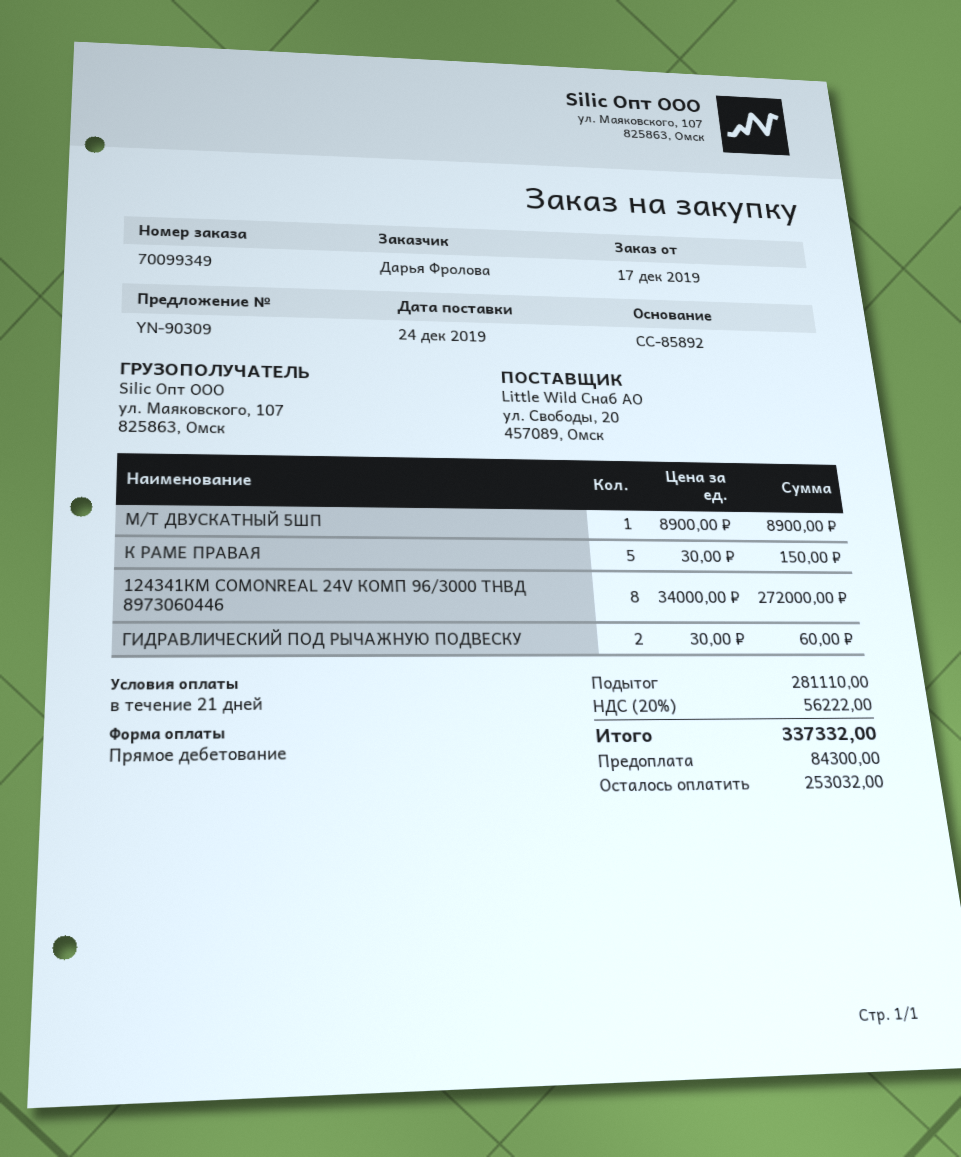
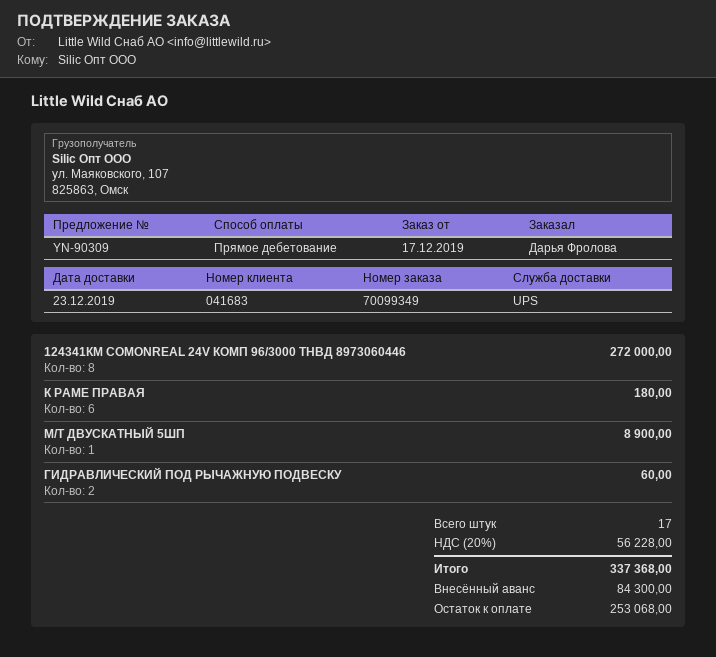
delivery date: 2019-12-24 -> 2019-12-23
К РАМЕ ПРАВАЯ: 5 for 150.00 -> 6 for 180.00
tax: 20% = 56222.00 -> 20% = 56228.00
total: 337332.00 -> 337368.00
balance: 253032.00 -> 253068.00

